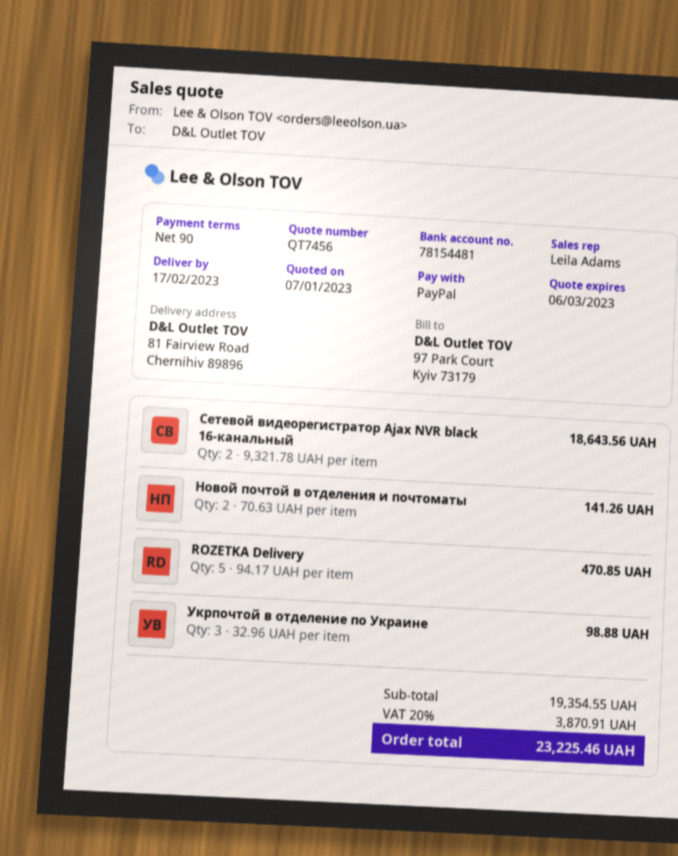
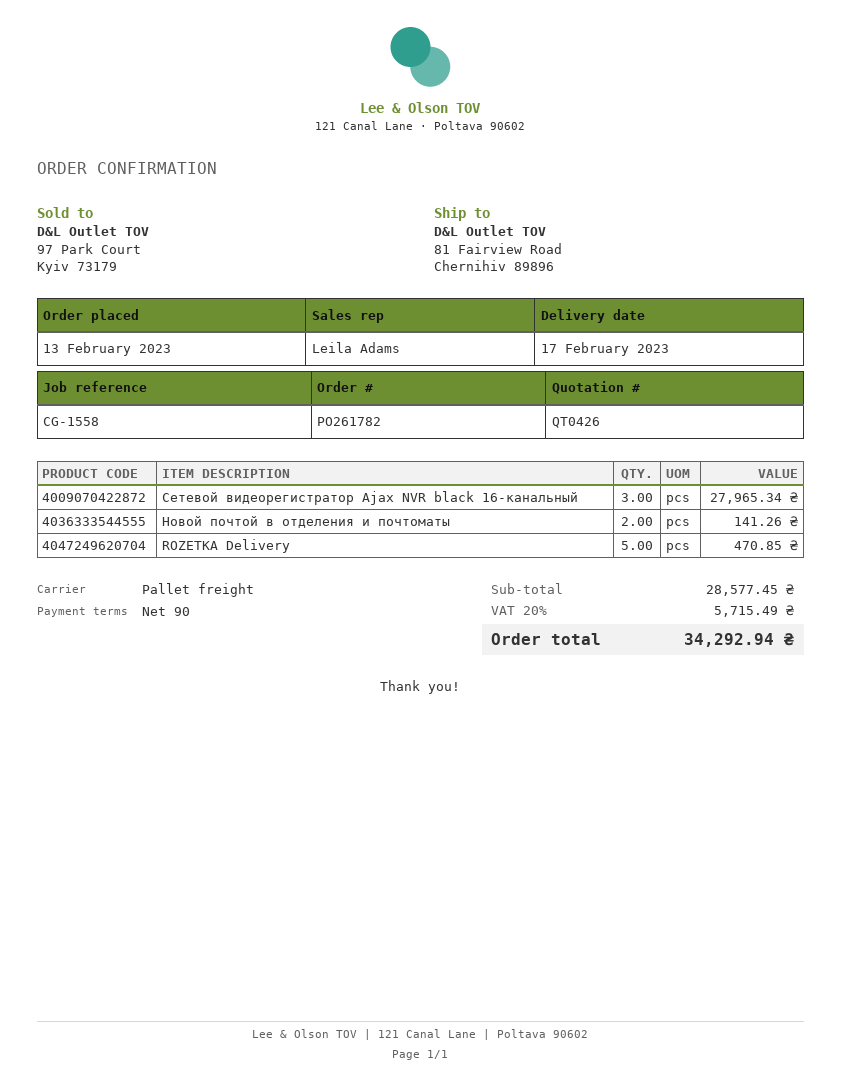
quote number: QT7456 -> QT0426
Сетевой видеорегистратор Ajax NVR black 16-канальный: 2 for 18643.56 -> 3 for 27965.34
Укрпочтой в отделение по Украине: 3 for 98.88 -> none
subtotal: 19354.55 -> 28577.45
tax: 20% = 3870.91 -> 20% = 5715.49
total: 23225.46 -> 34292.94

